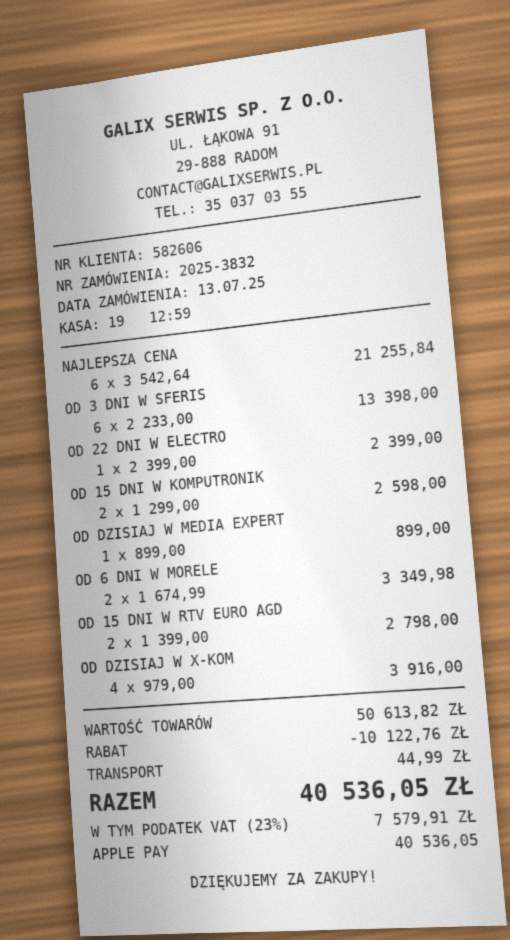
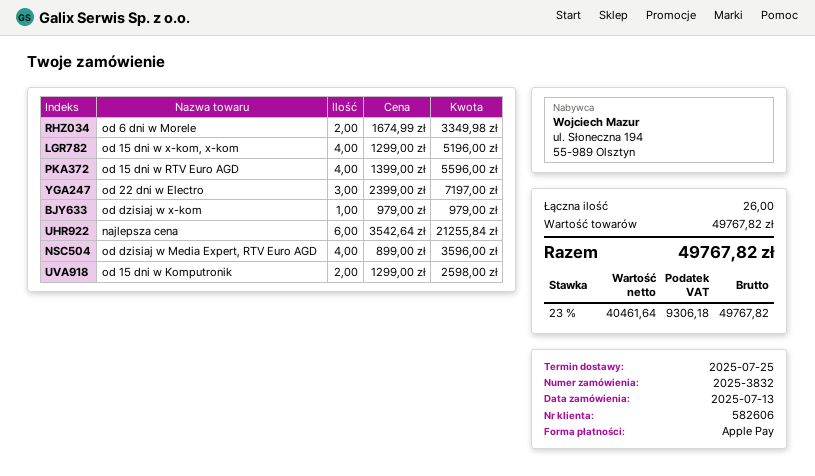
OD 3 DNI W SFERIS: 6 x 2233.00 = 13398.00 -> none
OD 22 DNI W ELECTRO: 1 x 2399.00 = 2399.00 -> 3 x 2399.00 = 7197.00
OD DZISIAJ W MEDIA EXPERT: 1 x 899.00 = 899.00 -> 4 x 899.00 = 3596.00
OD 15 DNI W RTV EURO AGD: 2 x 1399.00 = 2798.00 -> 4 x 1399.00 = 5596.00
OD DZISIAJ W X-KOM: 4 x 979.00 = 3916.00 -> 1 x 979.00 = 979.00
od 15 dni w x-kom, x-kom: none -> 4 x 1299.00 = 5196.00
subtotal: 50613.82 -> 49767.82
discount: 10122.76 -> none
shipping: 44.99 -> none
tax: 23% = 7579.91 -> 23% = 9306.18
total: 40536.05 -> 49767.82

